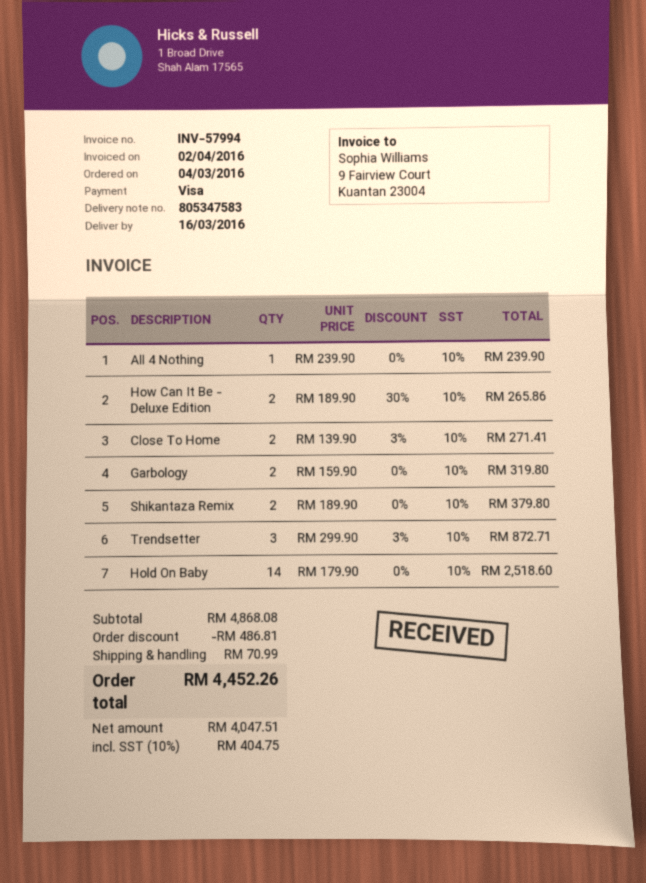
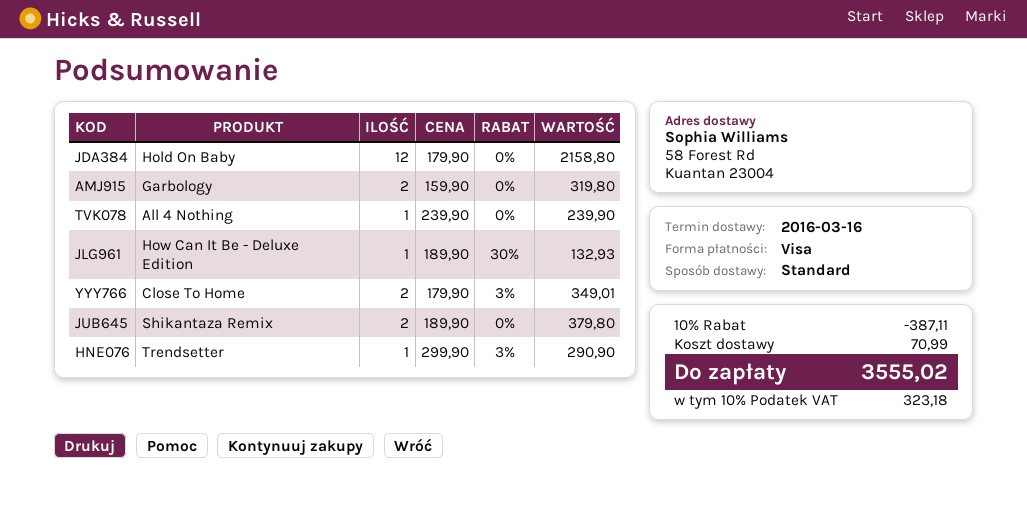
How Can It Be - Deluxe Edition: 2 x 189.90 - 30% = 265.86 -> 1 x 189.90 - 30% = 132.93
Close To Home: 2 x 139.90 - 3% = 271.41 -> 2 x 179.90 - 3% = 349.01
Trendsetter: 3 x 299.90 - 3% = 872.71 -> 1 x 299.90 - 3% = 290.90
Hold On Baby: 14 x 179.90 = 2518.60 -> 12 x 179.90 = 2158.80
discount: 486.81 -> 387.11
tax: 10% = 404.75 -> 10% = 323.18
total: 4452.26 -> 3555.02

